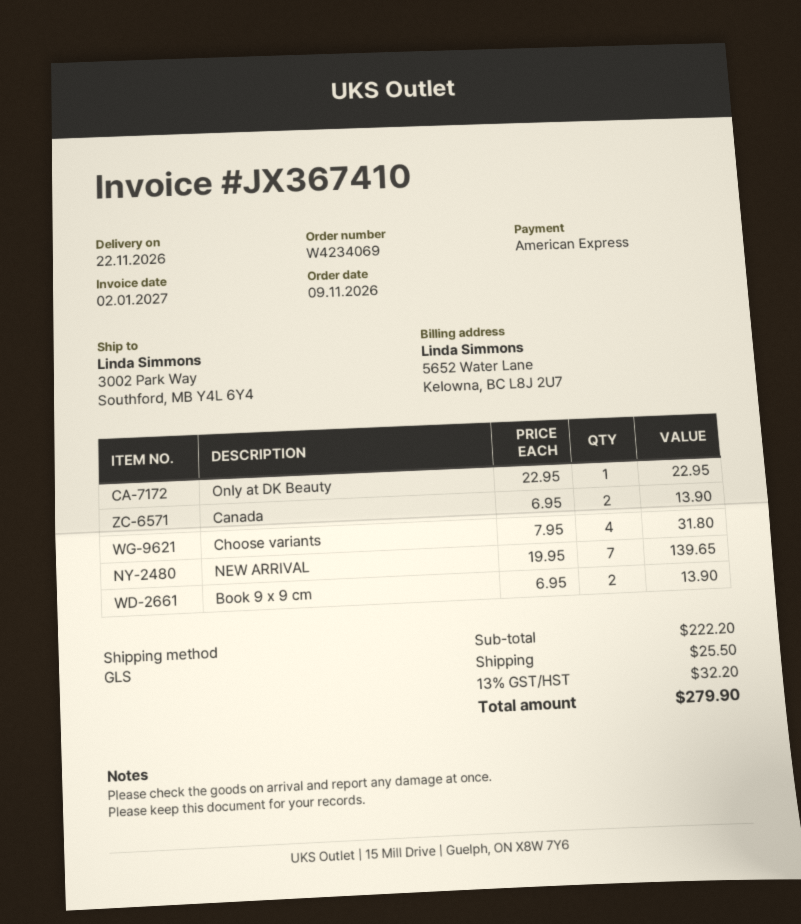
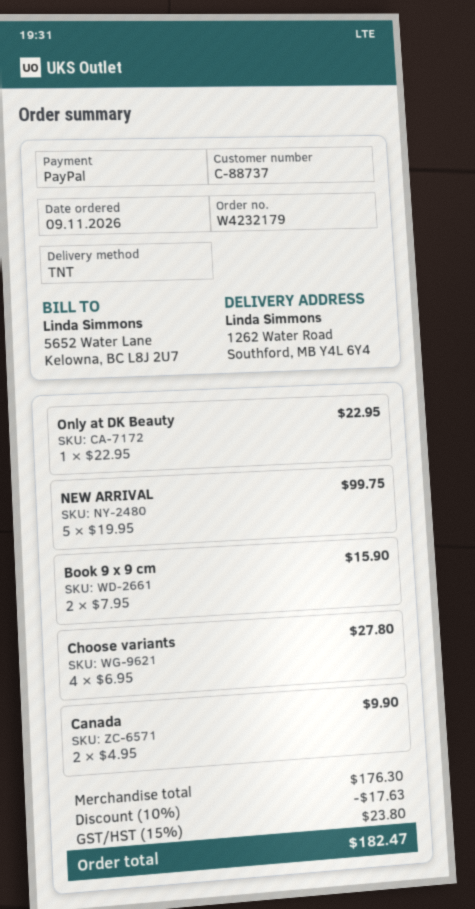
order number: W4234069 -> W4232179
payment method: American Express -> PayPal
shipping method: GLS -> TNT
ship to: 3002 Park Way, Southford, MB Y4L 6Y4 -> 1262 Water Road, Southford, MB Y4L 6Y4
Canada: 2 x 6.95 = 13.90 -> 2 x 4.95 = 9.90
Choose variants: 4 x 7.95 = 31.80 -> 4 x 6.95 = 27.80
NEW ARRIVAL: 7 x 19.95 = 139.65 -> 5 x 19.95 = 99.75
Book 9 x 9 cm: 2 x 6.95 = 13.90 -> 2 x 7.95 = 15.90
subtotal: 222.20 -> 176.30
discount: none -> 10% = 17.63
shipping: 25.50 -> none
tax: 13% = 32.20 -> 15% = 23.80
total: 279.90 -> 182.47

